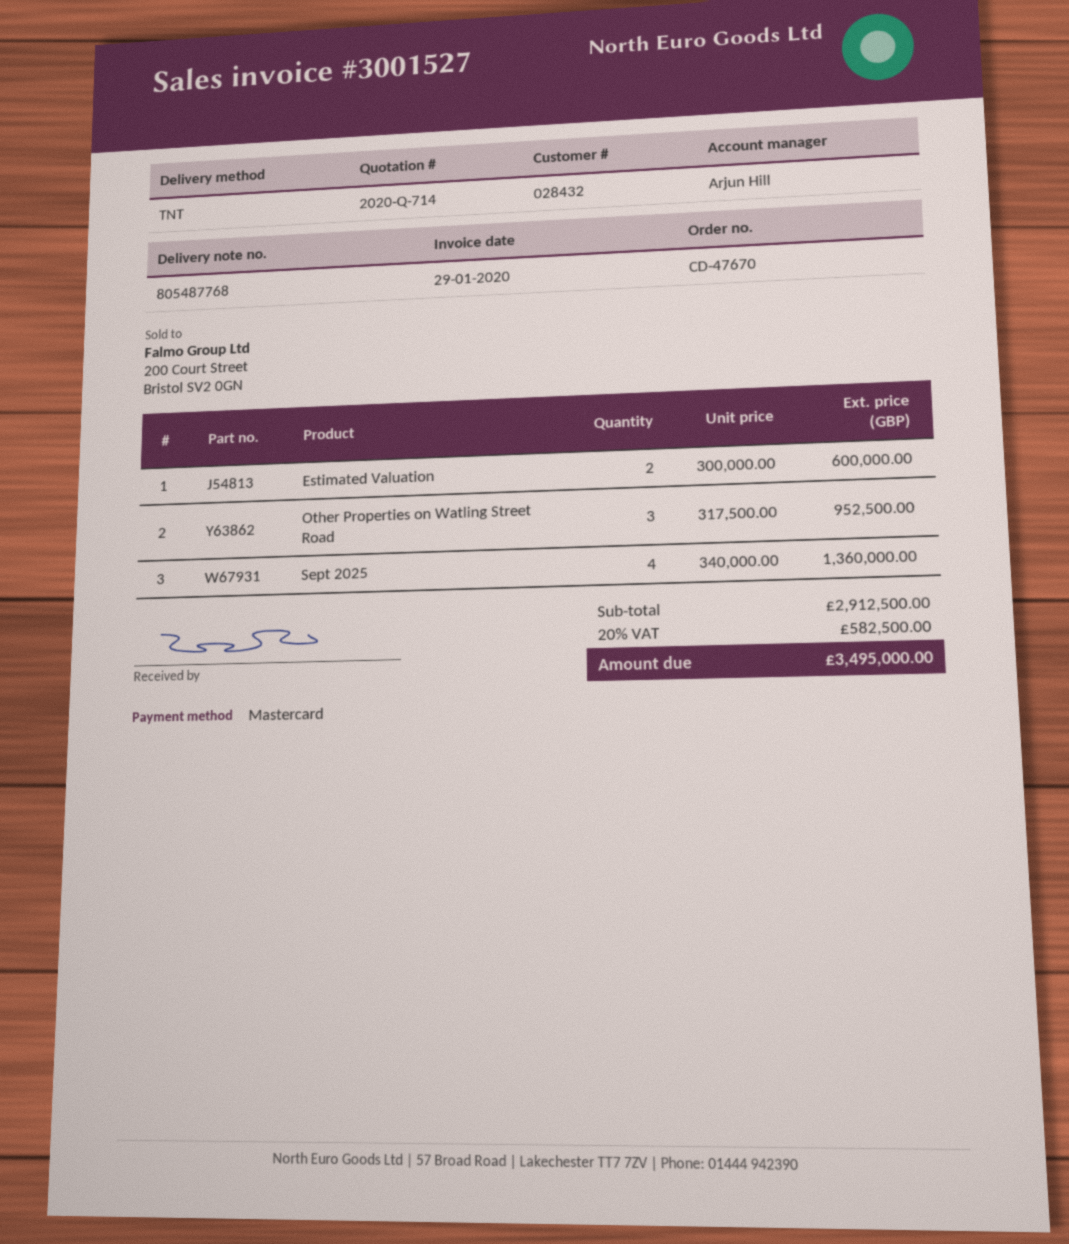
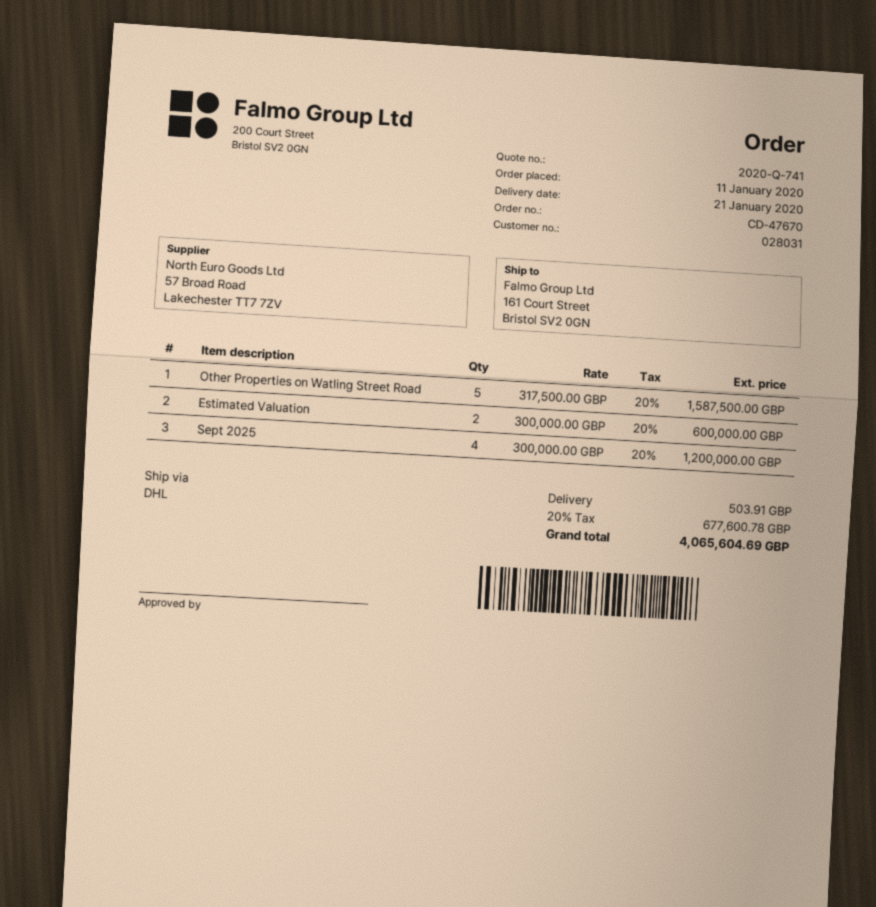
quote number: 2020-Q-714 -> 2020-Q-741
customer number: 028432 -> 028031
shipping method: TNT -> DHL
Other Properties on Watling Street Road: 3 x 317500.00 = 952500.00 -> 5 x 317500.00 = 1587500.00
Sept 2025: 4 x 340000.00 = 1360000.00 -> 4 x 300000.00 = 1200000.00
shipping: none -> 503.91
tax: 20% = 582500.00 -> 20% = 677600.78
total: 3495000.00 -> 4065604.69

